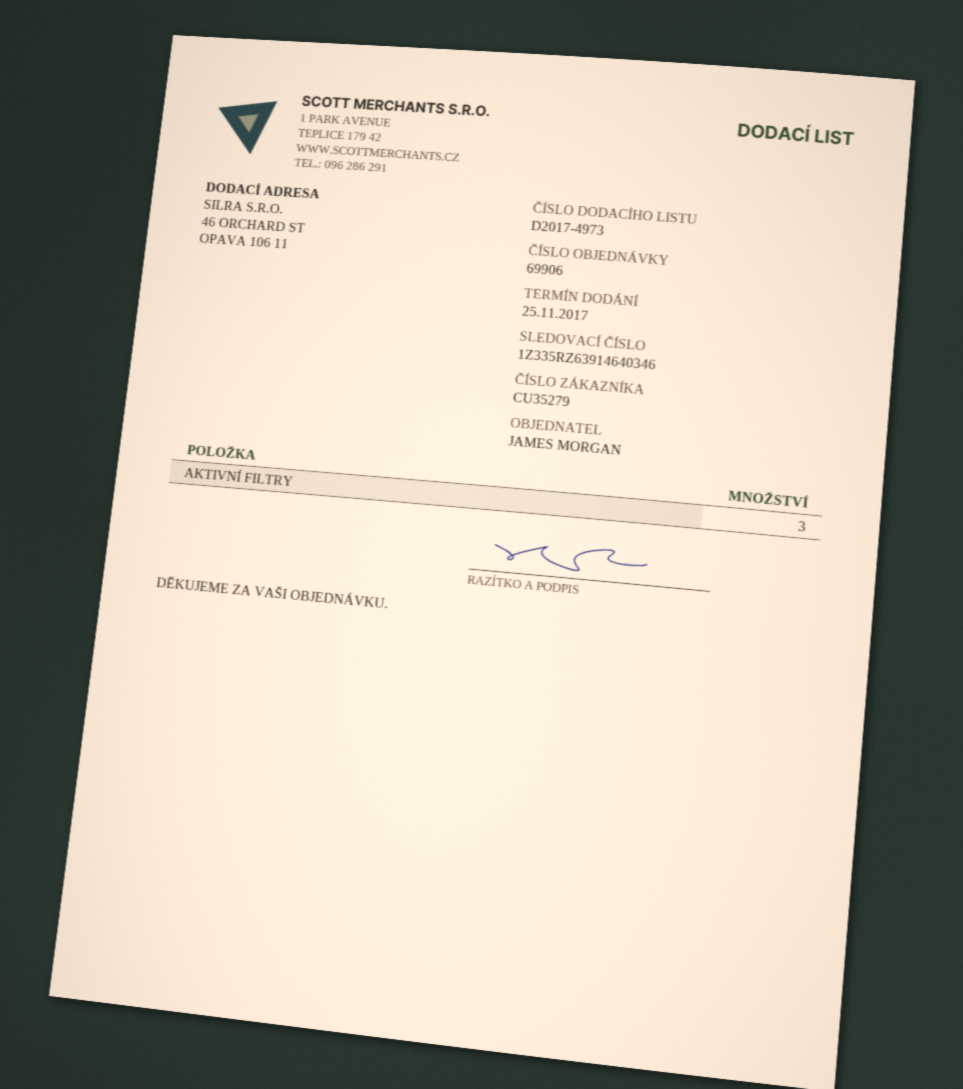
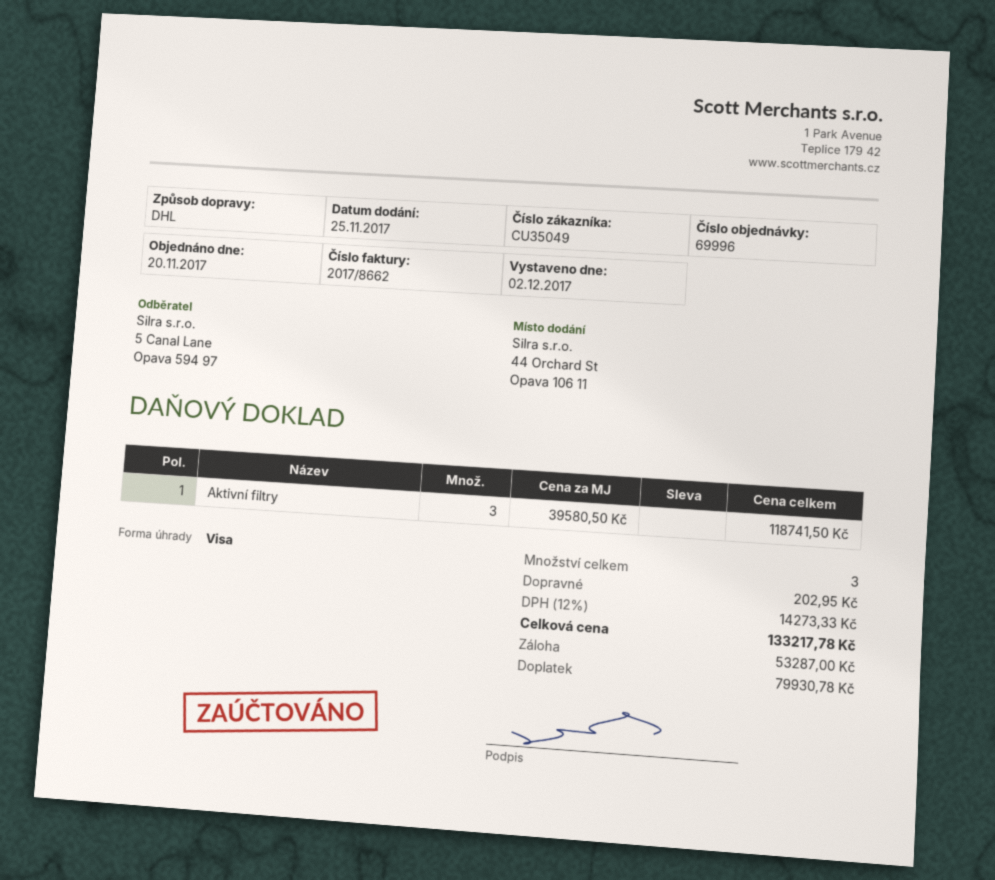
order number: 69906 -> 69996
customer number: CU35279 -> CU35049
ship to: 46 ORCHARD ST, OPAVA 106 11 -> 44 Orchard St, Opava 106 11

